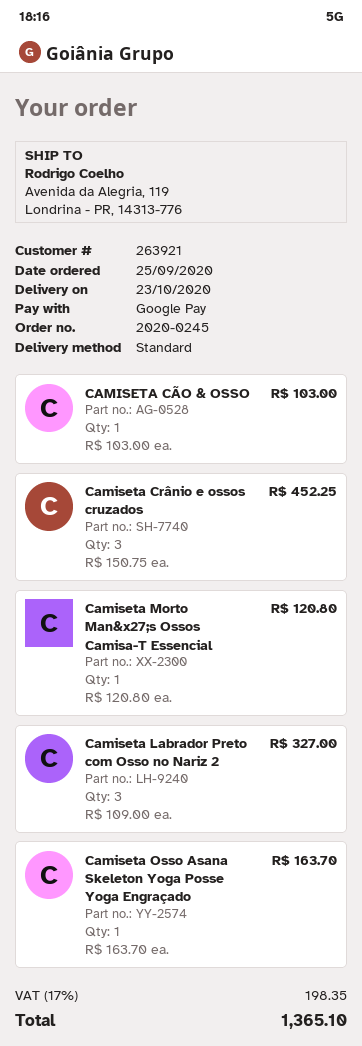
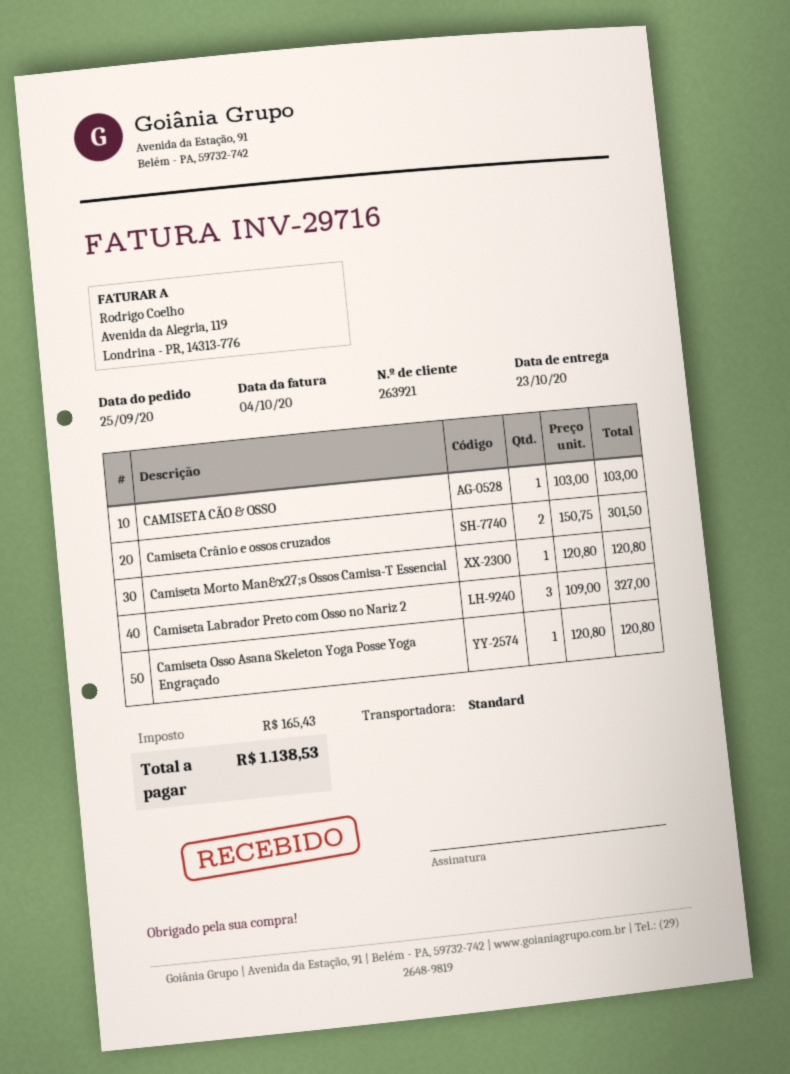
Camiseta Crânio e ossos cruzados: 3 x 150.75 = 452.25 -> 2 x 150.75 = 301.50
Camiseta Osso Asana Skeleton Yoga Posse Yoga Engraçado: 1 x 163.70 = 163.70 -> 1 x 120.80 = 120.80
tax: 198.35 -> 165.43
total: 1365.10 -> 1138.53

